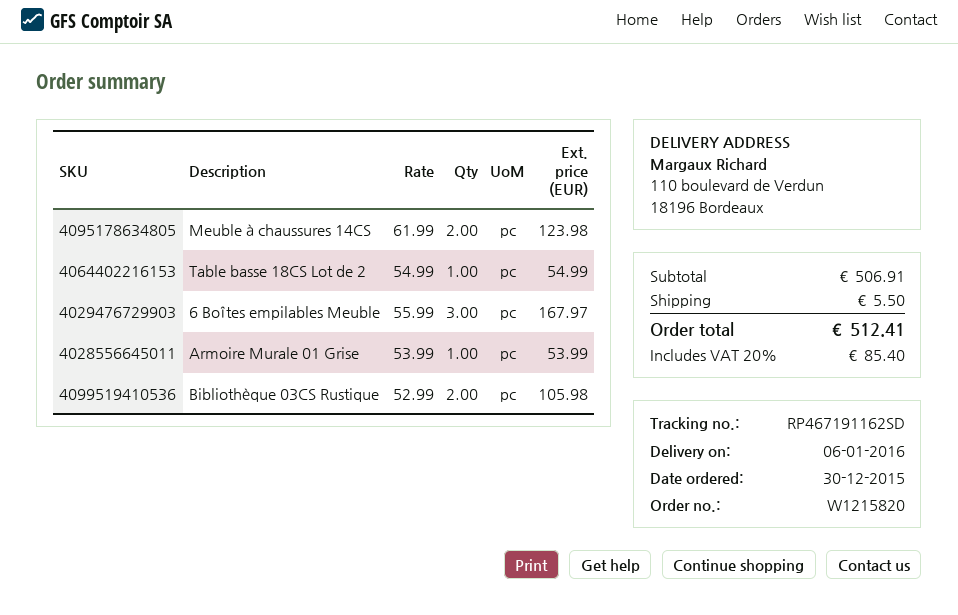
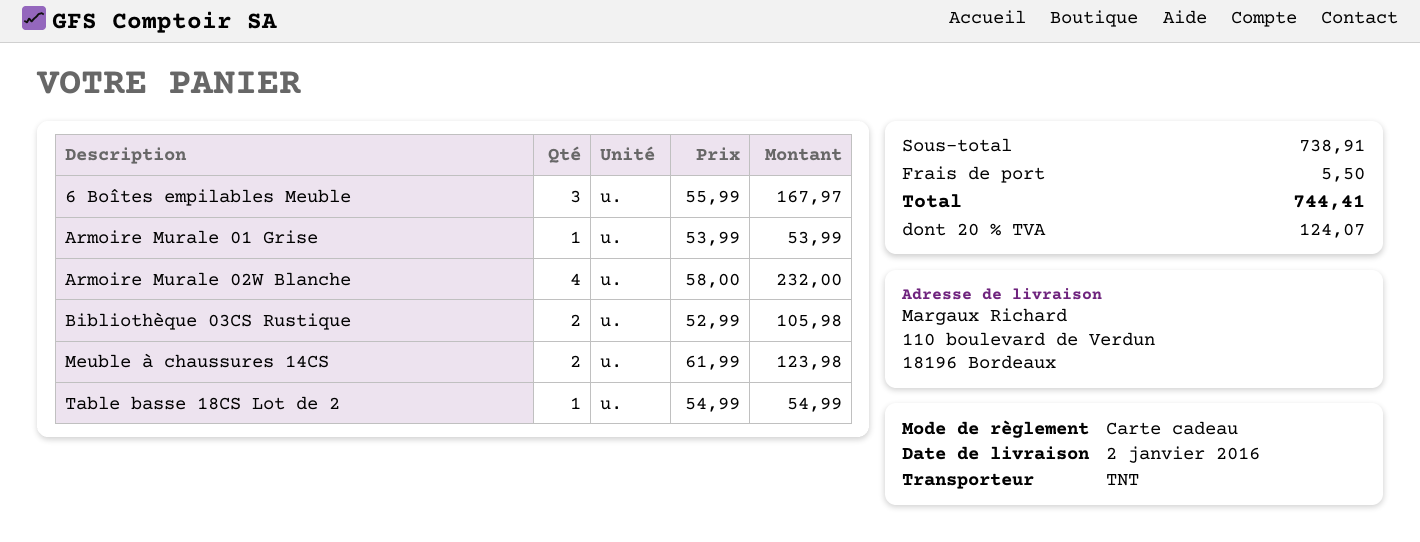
delivery date: 2016-01-06 -> 2016-01-02
Armoire Murale 02W Blanche: none -> 4 x 58.00 = 232.00
subtotal: 506.91 -> 738.91
tax: 20% = 85.40 -> 20% = 124.07
total: 512.41 -> 744.41

